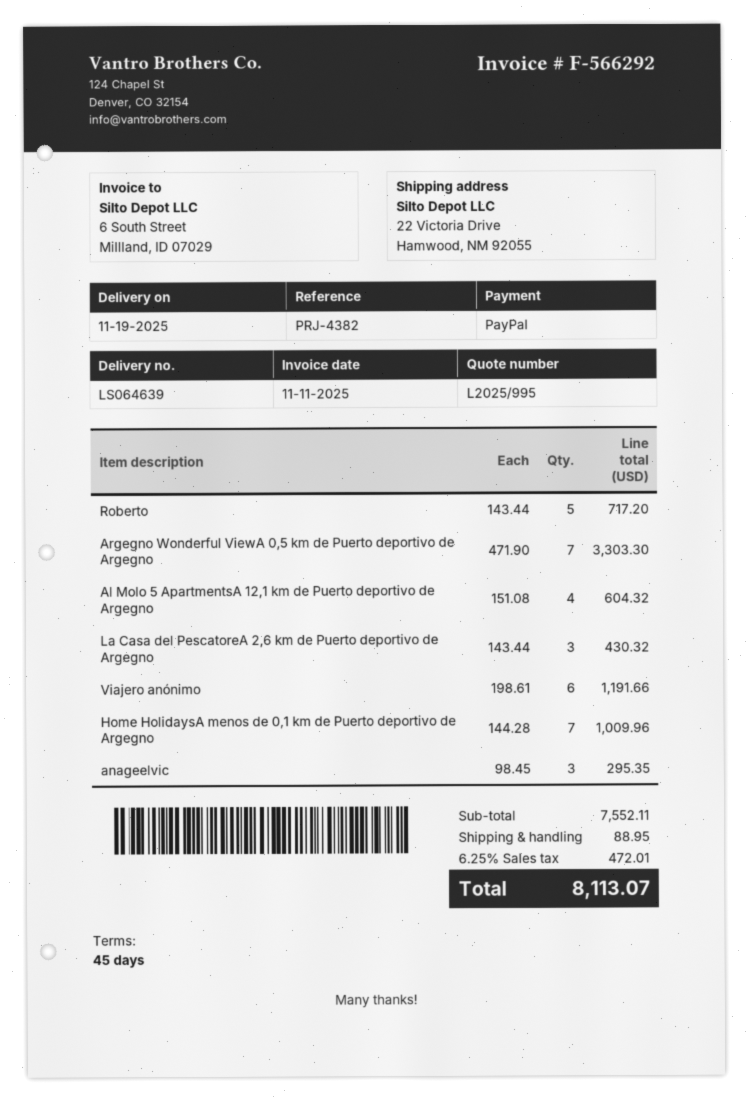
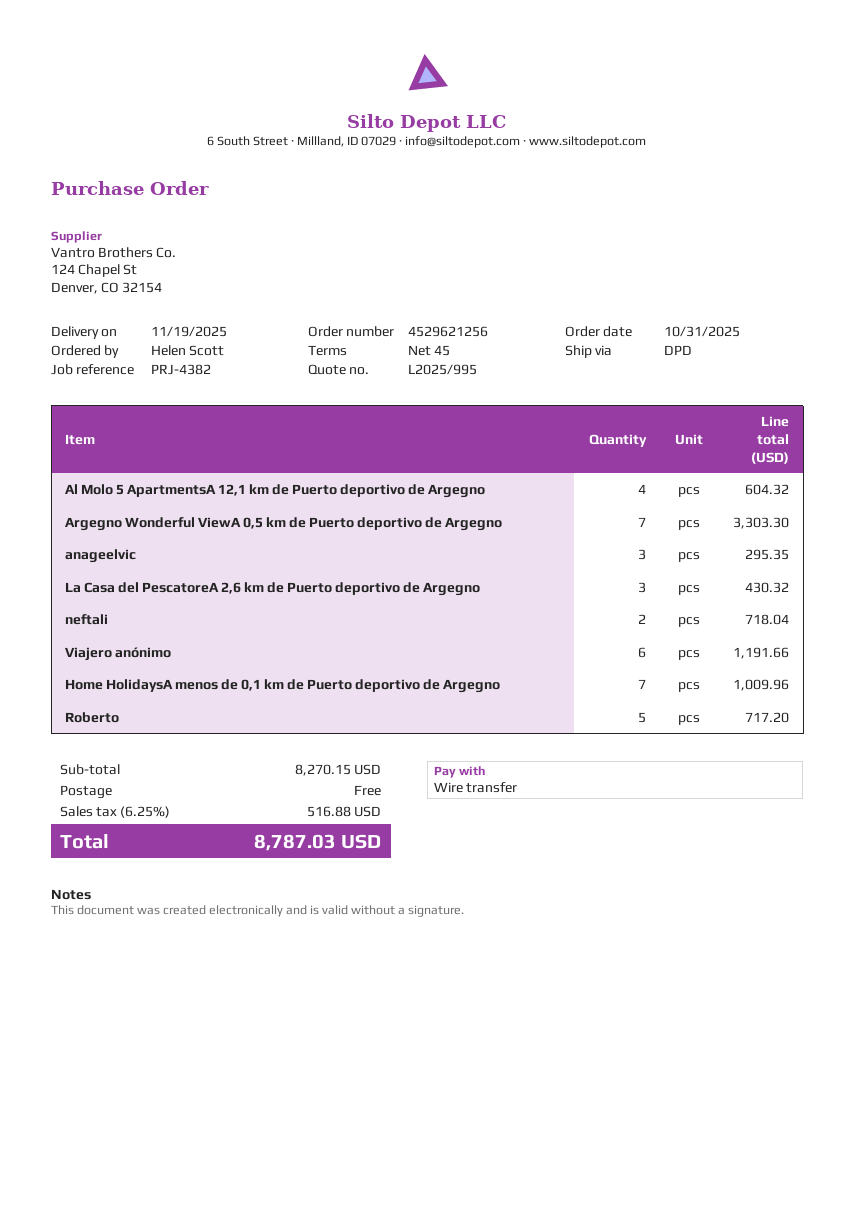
payment method: PayPal -> bank transfer
neftali: none -> 2 for 718.04
subtotal: 7552.11 -> 8270.15
shipping: 88.95 -> 0.00
tax: 6.25% = 472.01 -> 6.25% = 516.88
total: 8113.07 -> 8787.03

